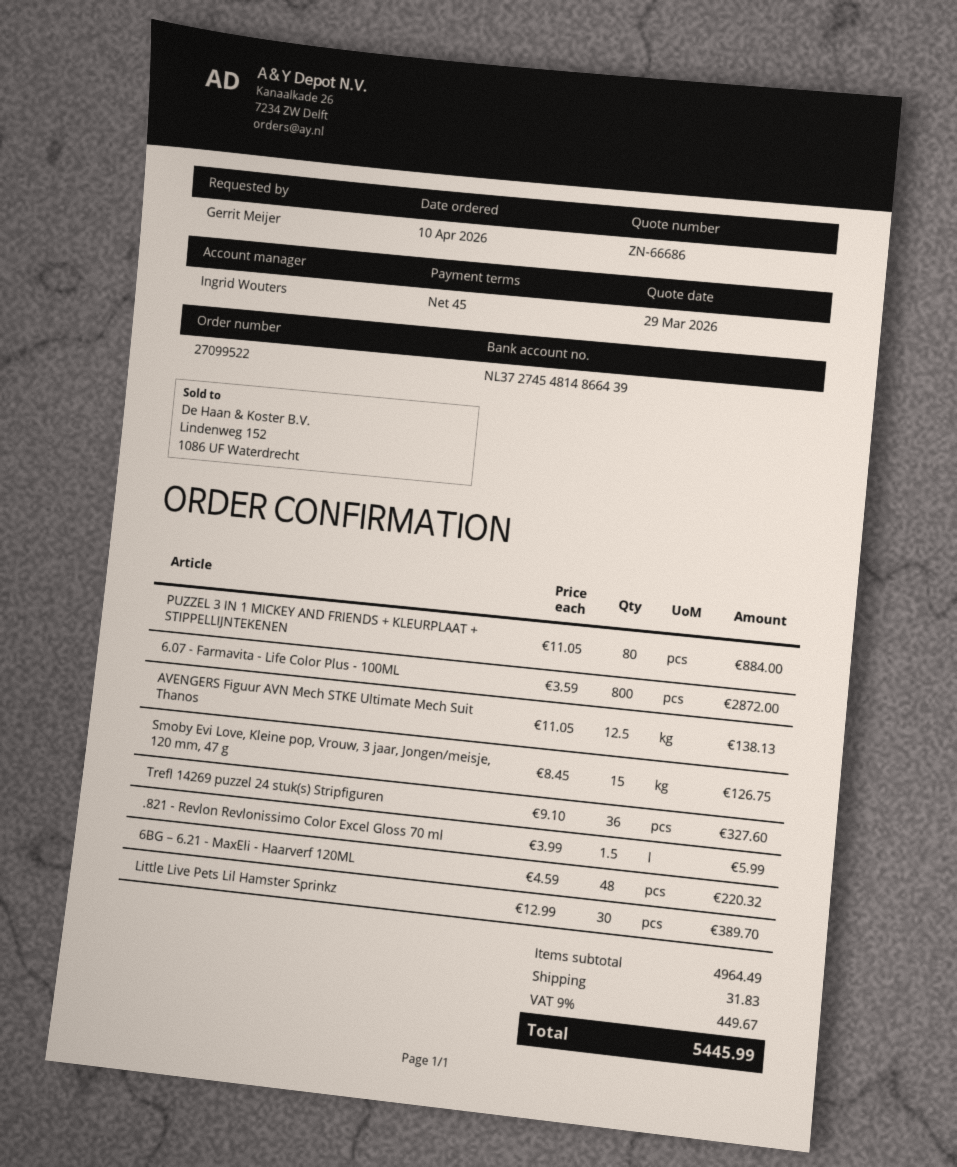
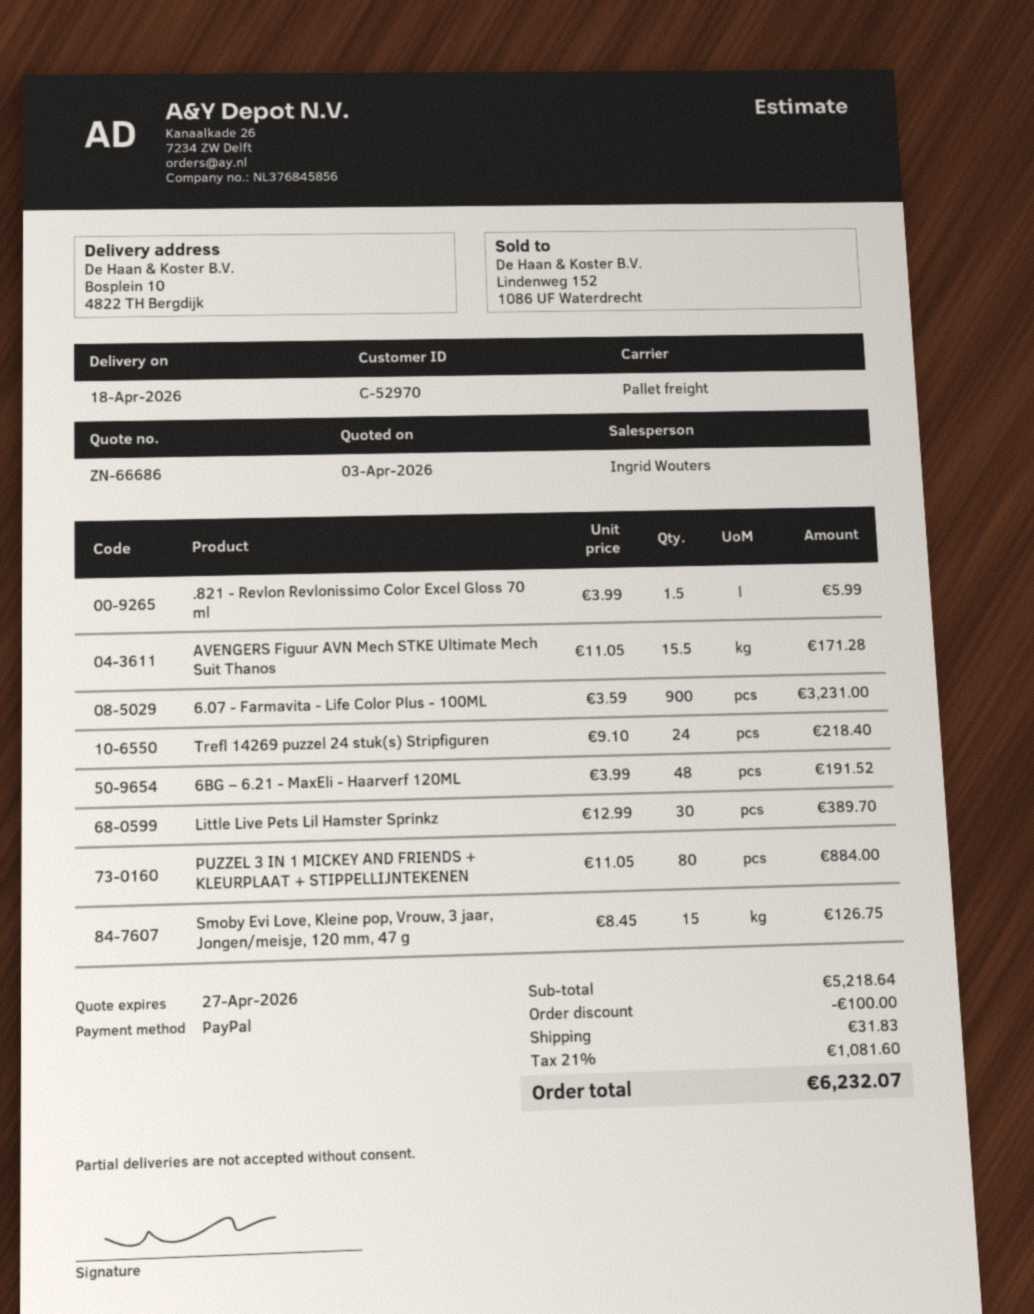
quote date: 2026-03-29 -> 2026-04-03
6.07 - Farmavita - Life Color Plus - 100ML: 800 x 3.59 = 2872.00 -> 900 x 3.59 = 3231.00
AVENGERS Figuur AVN Mech STKE Ultimate Mech Suit Thanos: 12.5 x 11.05 = 138.13 -> 15.5 x 11.05 = 171.28
Trefl 14269 puzzel 24 stuk(s) Stripfiguren: 36 x 9.10 = 327.60 -> 24 x 9.10 = 218.40
6BG – 6.21 - MaxEli - Haarverf 120ML: 48 x 4.59 = 220.32 -> 48 x 3.99 = 191.52
subtotal: 4964.49 -> 5218.64
discount: none -> 100.00
tax: 9% = 449.67 -> 21% = 1081.60
total: 5445.99 -> 6232.07

